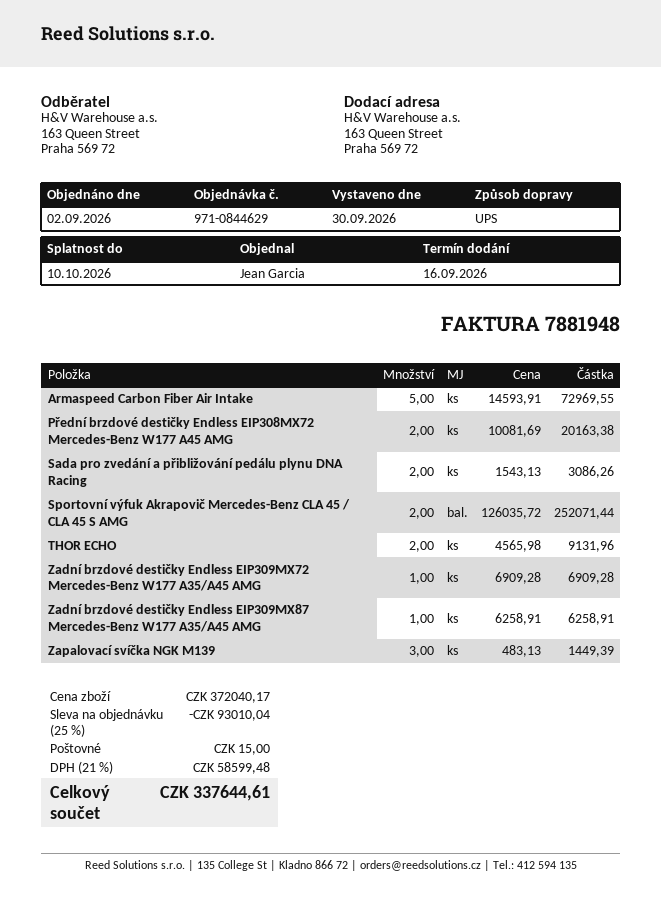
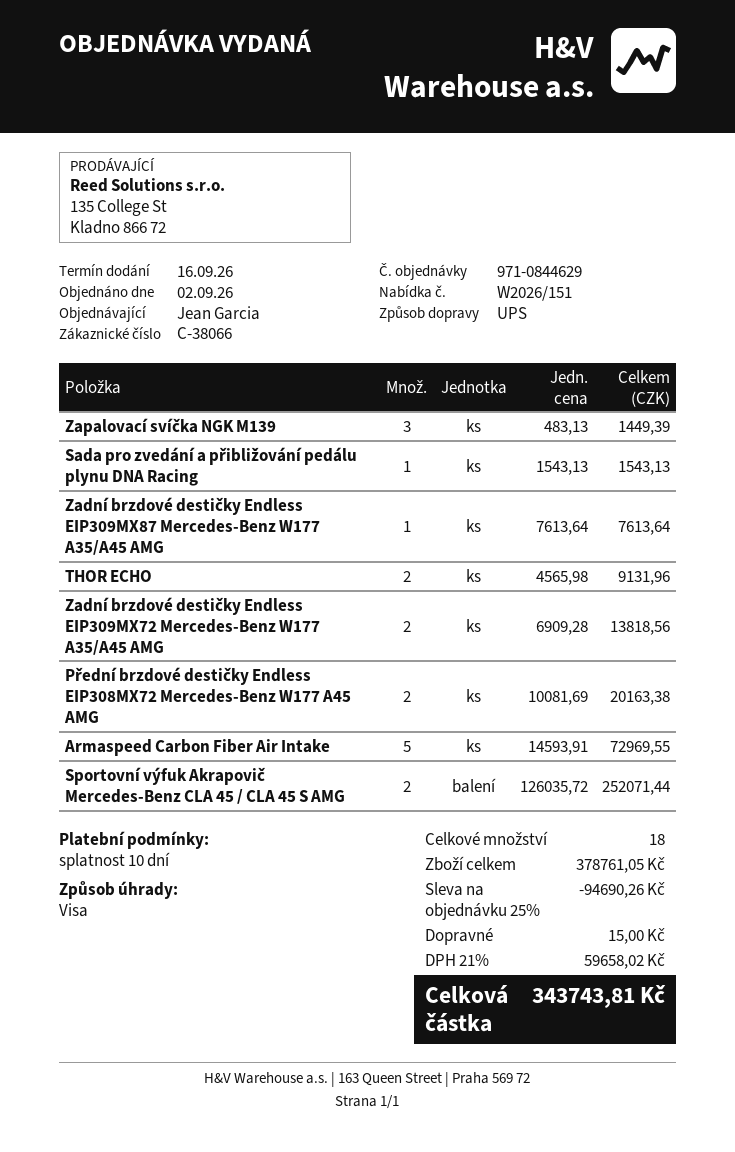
Sada pro zvedání a přibližování pedálu plynu DNA Racing: 2 x 1543.13 = 3086.26 -> 1 x 1543.13 = 1543.13
Zadní brzdové destičky Endless EIP309MX72 Mercedes-Benz W177 A35/A45 AMG: 1 x 6909.28 = 6909.28 -> 2 x 6909.28 = 13818.56
Zadní brzdové destičky Endless EIP309MX87 Mercedes-Benz W177 A35/A45 AMG: 1 x 6258.91 = 6258.91 -> 1 x 7613.64 = 7613.64
subtotal: 372040.17 -> 378761.05
discount: 25% = 93010.04 -> 25% = 94690.26
tax: 21% = 58599.48 -> 21% = 59658.02
total: 337644.61 -> 343743.81

